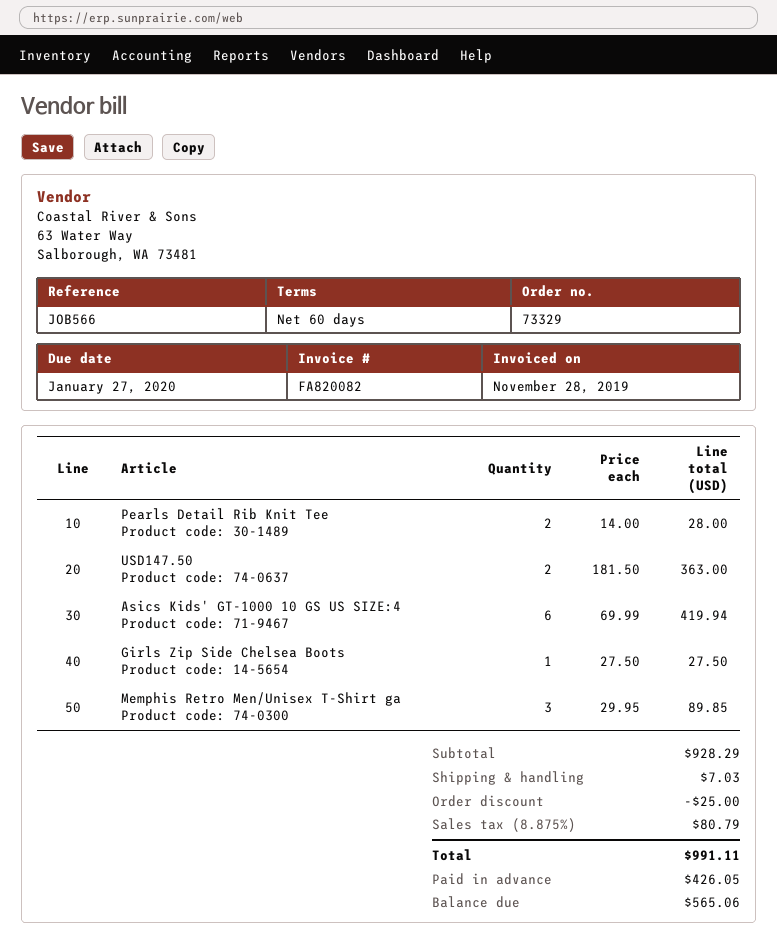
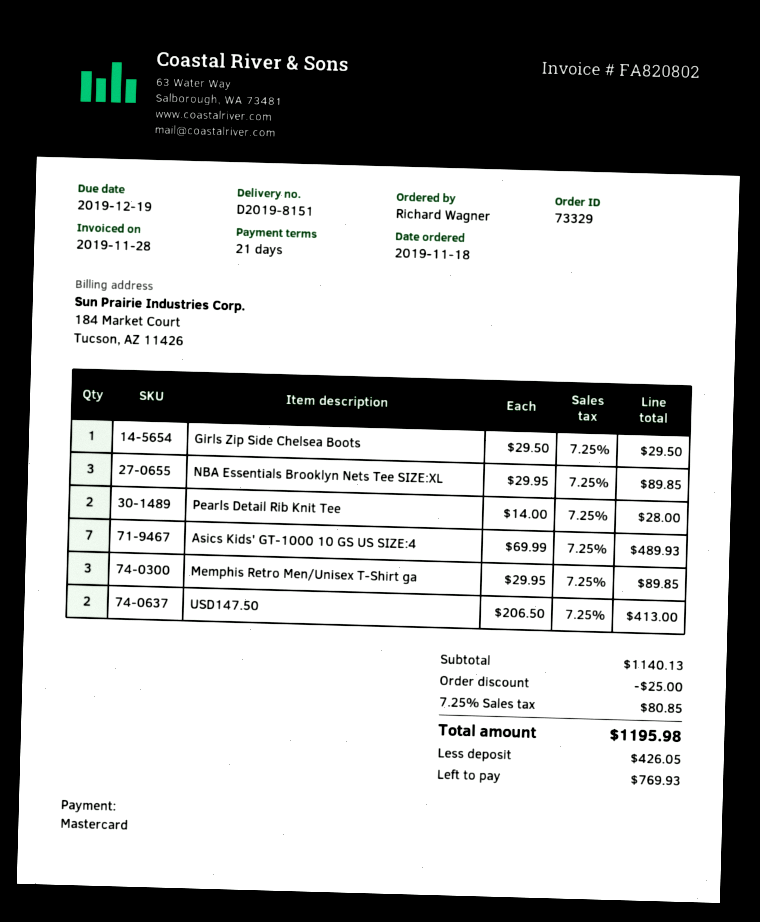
invoice number: FA820082 -> FA820802
payment terms: 60 days -> 21 days
due date: 2020-01-27 -> 2019-12-19
USD147.50: 2 x 181.50 = 363.00 -> 2 x 206.50 = 413.00
Asics Kids' GT-1000 10 GS US SIZE:4: 6 x 69.99 = 419.94 -> 7 x 69.99 = 489.93
Girls Zip Side Chelsea Boots: 1 x 27.50 = 27.50 -> 1 x 29.50 = 29.50
NBA Essentials Brooklyn Nets Tee SIZE:XL: none -> 3 x 29.95 = 89.85
subtotal: 928.29 -> 1140.13
shipping: 7.03 -> none
tax: 8.875% = 80.79 -> 7.25% = 80.85
total: 991.11 -> 1195.98
balance: 565.06 -> 769.93

